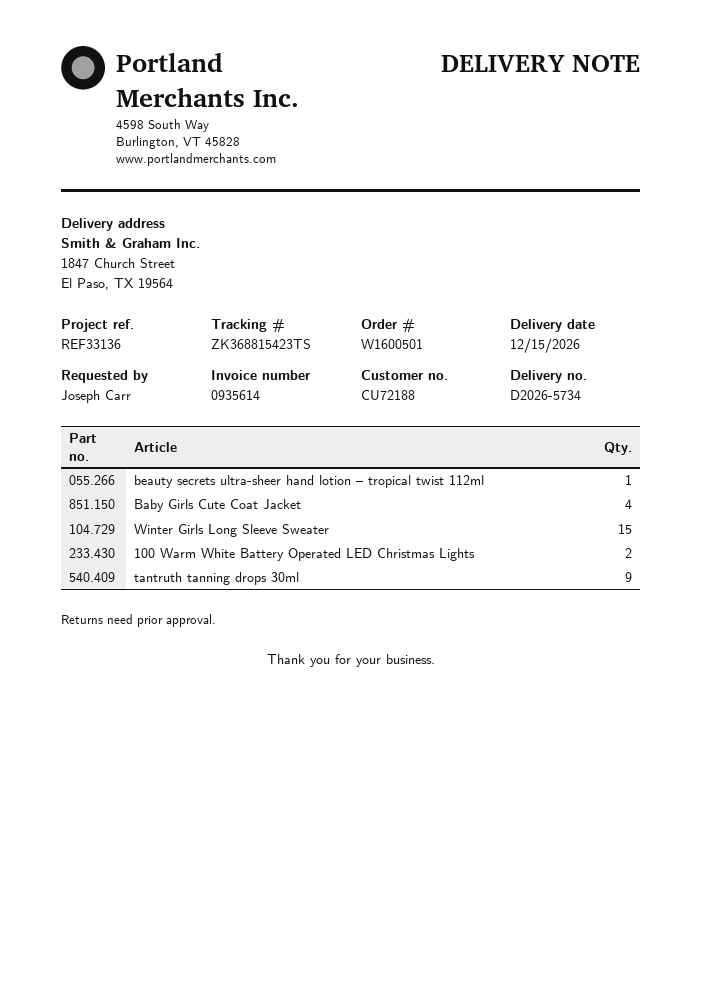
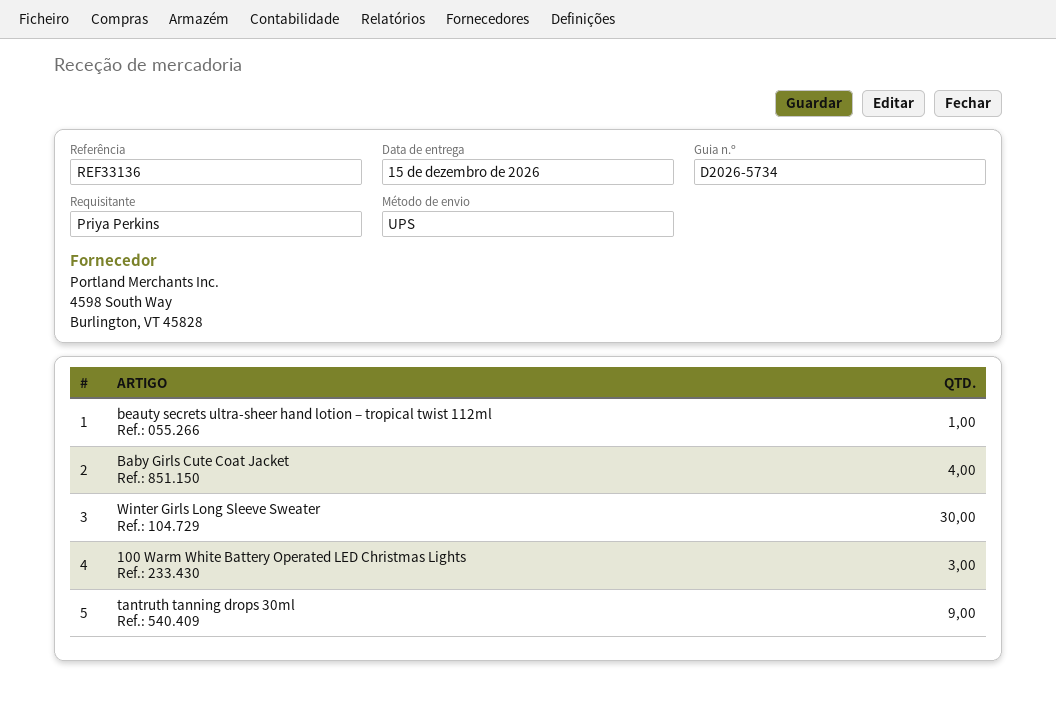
ordered by: Joseph Carr -> Priya Perkins
Winter Girls Long Sleeve Sweater: 15 -> 30
100 Warm White Battery Operated LED Christmas Lights: 2 -> 3

